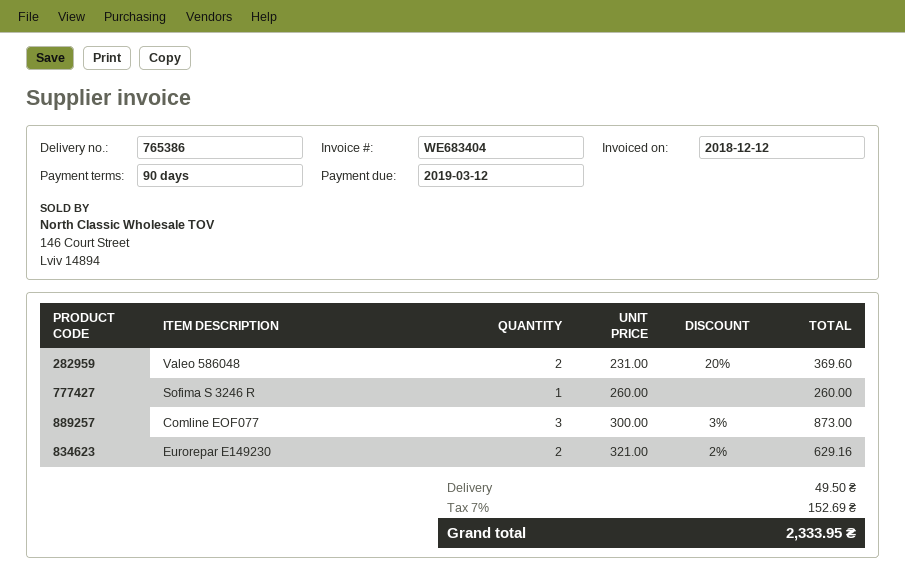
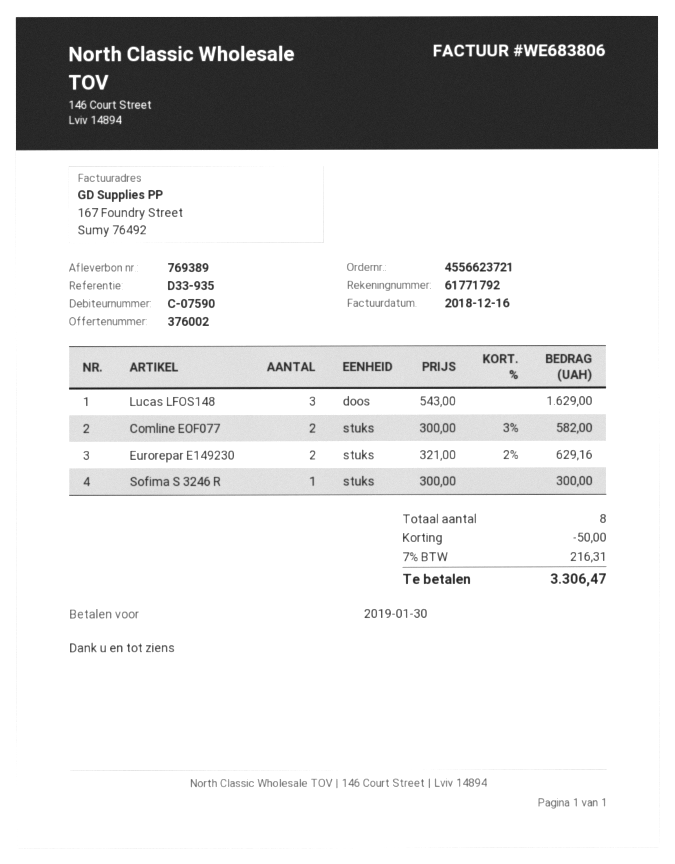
delivery note number: 765386 -> 769389
invoice number: WE683404 -> WE683806
invoice date: 2018-12-12 -> 2018-12-16
due date: 2019-03-12 -> 2019-01-30
Valeo 586048: 2 x 231.00 - 20% = 369.60 -> none
Sofima S 3246 R: 1 x 260.00 = 260.00 -> 1 x 300.00 = 300.00
Comline EOF077: 3 x 300.00 - 3% = 873.00 -> 2 x 300.00 - 3% = 582.00
Lucas LFOS148: none -> 3 x 543.00 = 1629.00
discount: none -> 50.00
shipping: 49.50 -> none
tax: 7% = 152.69 -> 7% = 216.31
total: 2333.95 -> 3306.47

